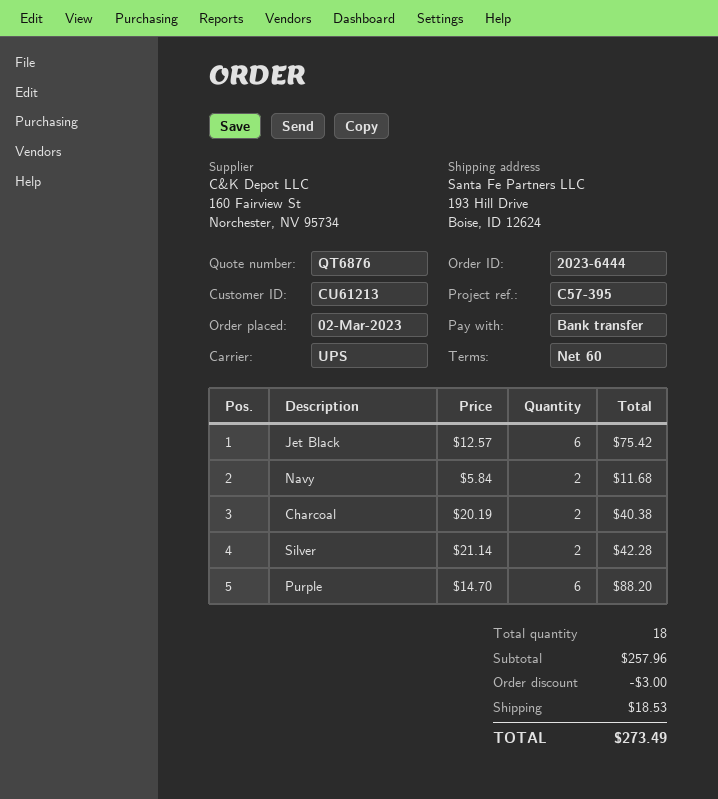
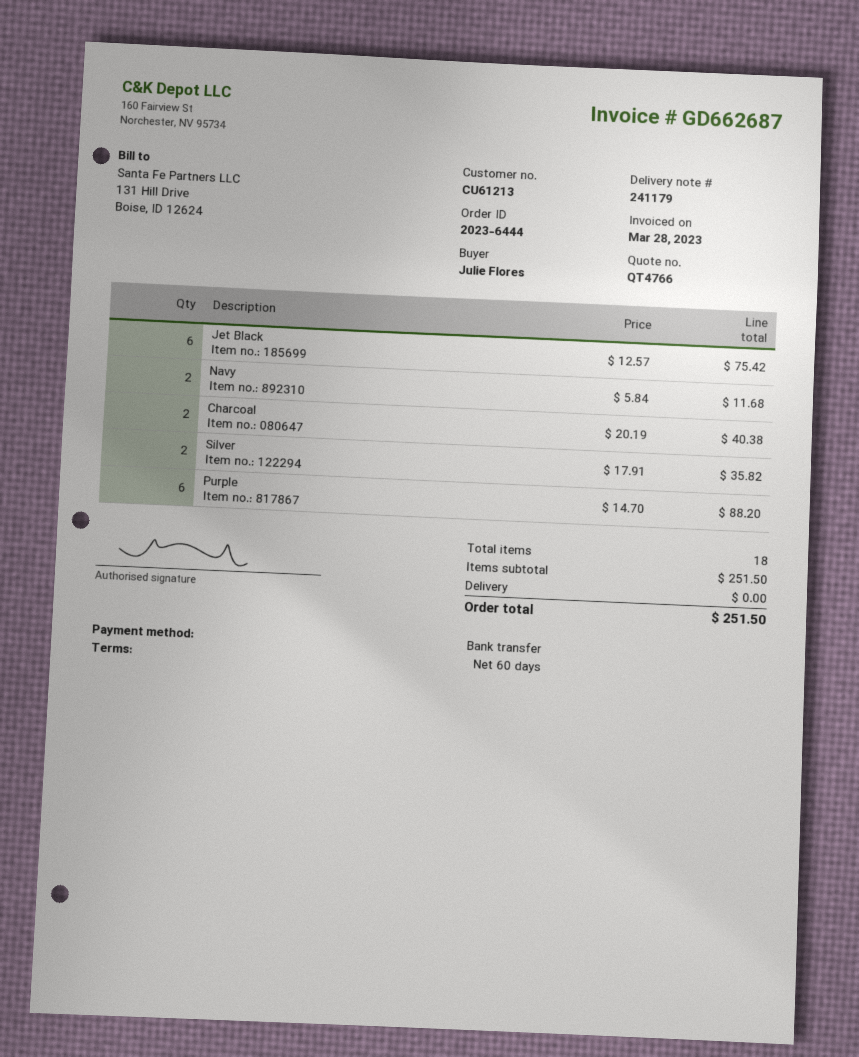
quote number: QT6876 -> QT4766
Silver: 2 x 21.14 = 42.28 -> 2 x 17.91 = 35.82
subtotal: 257.96 -> 251.50
discount: 3.00 -> none
shipping: 18.53 -> 0.00
total: 273.49 -> 251.50

